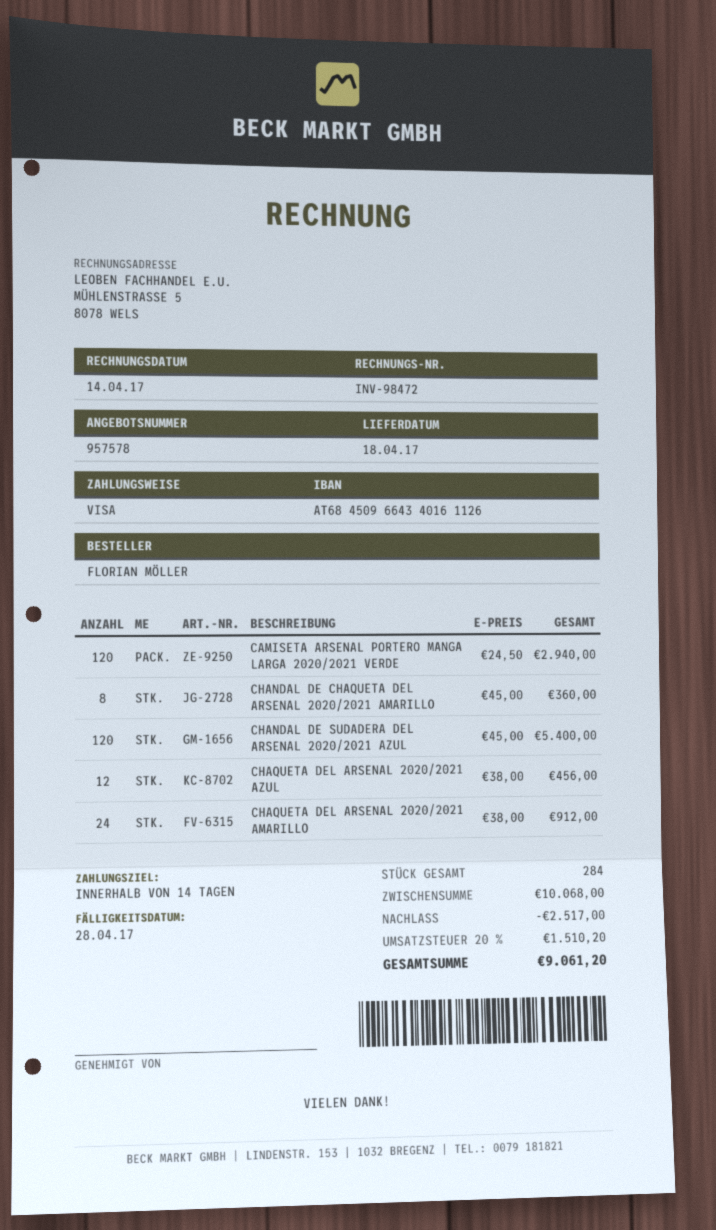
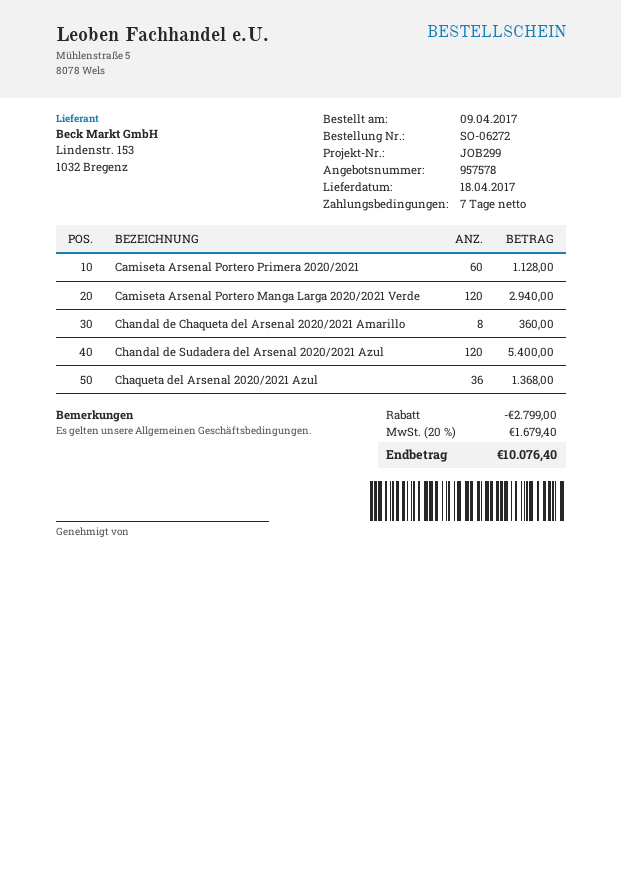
payment terms: 14 days -> 7 days
CHAQUETA DEL ARSENAL 2020/2021 AZUL: 12 for 456.00 -> 36 for 1368.00
CHAQUETA DEL ARSENAL 2020/2021 AMARILLO: 24 for 912.00 -> none
Camiseta Arsenal Portero Primera 2020/2021: none -> 60 for 1128.00
discount: 2517.00 -> 2799.00
tax: 20% = 1510.20 -> 20% = 1679.40
total: 9061.20 -> 10076.40

